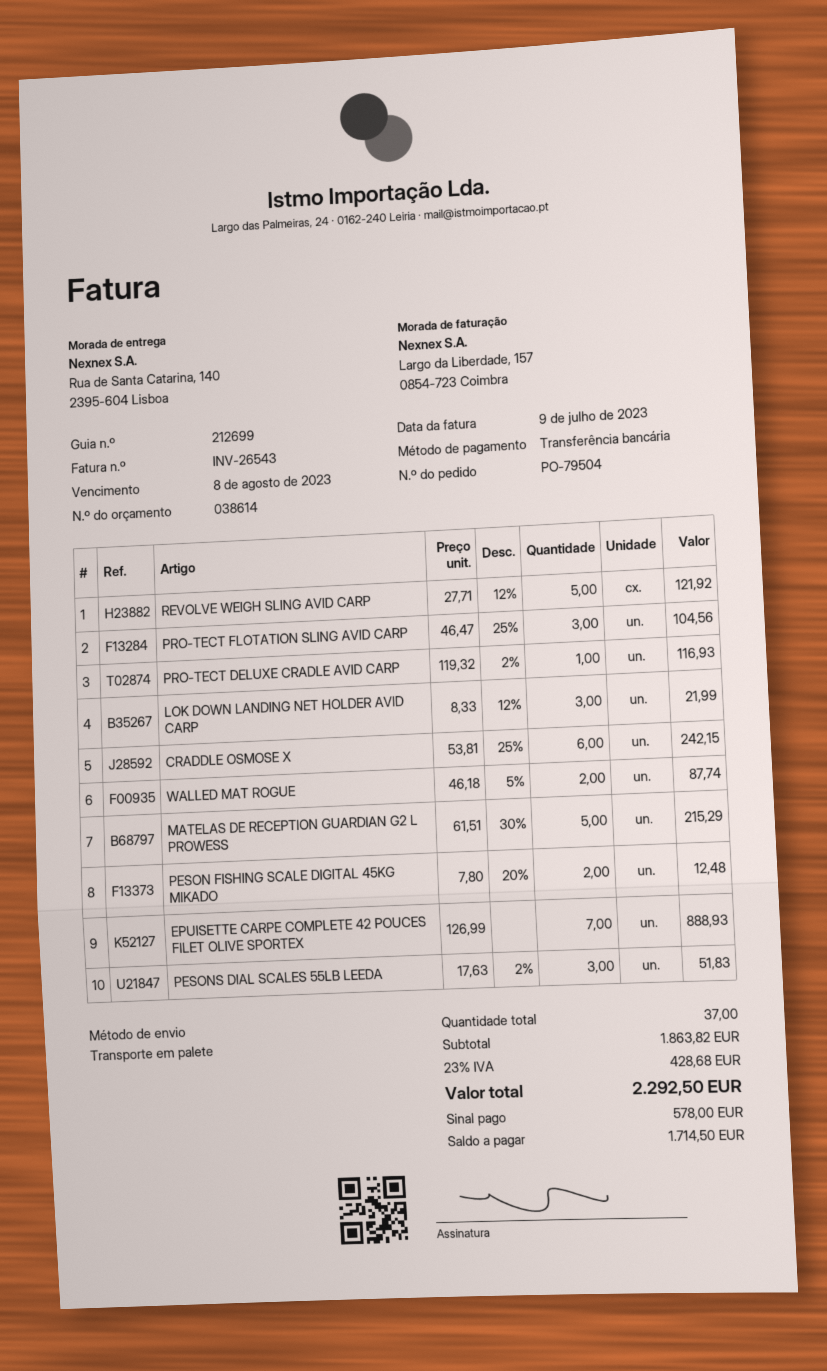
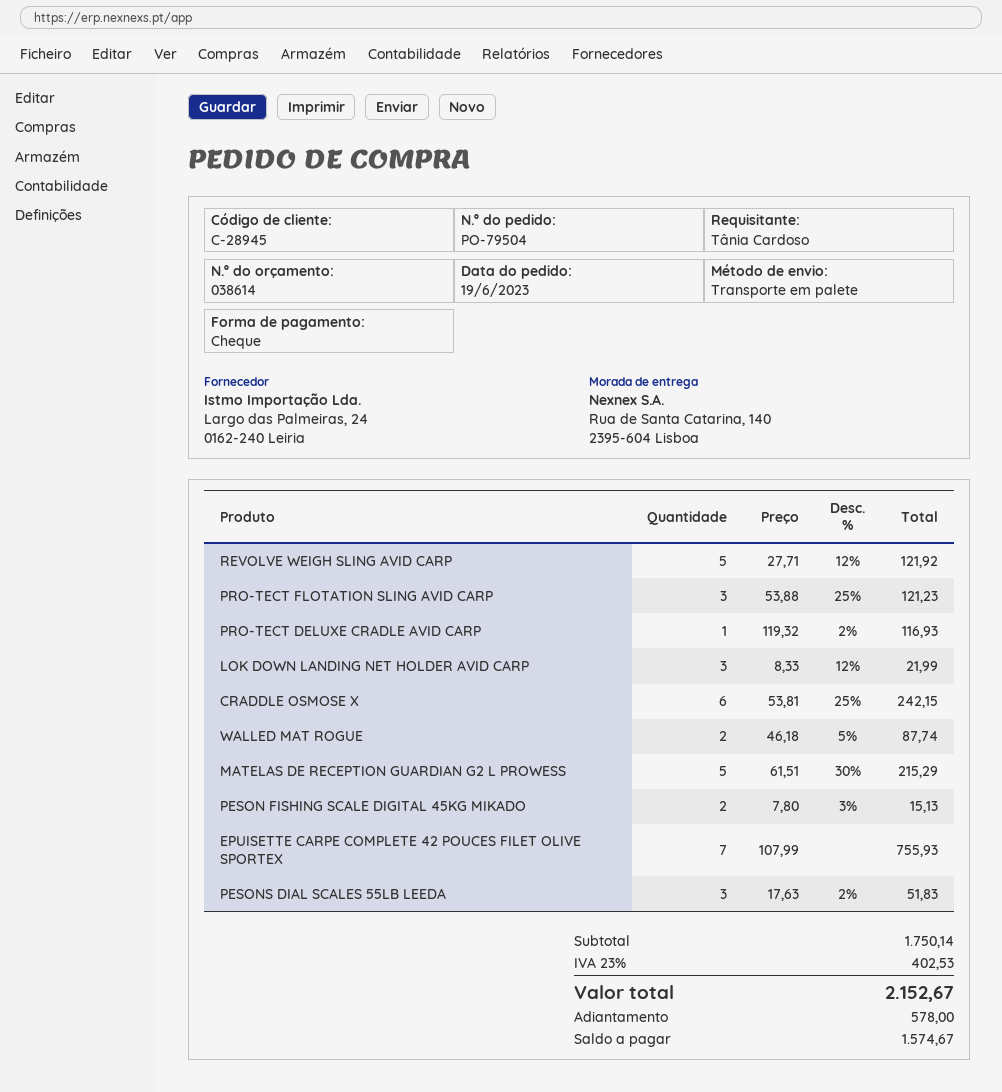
payment method: bank transfer -> cheque
PRO-TECT FLOTATION SLING AVID CARP: 3 x 46.47 - 25% = 104.56 -> 3 x 53.88 - 25% = 121.23
PESON FISHING SCALE DIGITAL 45KG MIKADO: 2 x 7.80 - 20% = 12.48 -> 2 x 7.80 - 3% = 15.13
EPUISETTE CARPE COMPLETE 42 POUCES FILET OLIVE SPORTEX: 7 x 126.99 = 888.93 -> 7 x 107.99 = 755.93
subtotal: 1863.82 -> 1750.14
tax: 23% = 428.68 -> 23% = 402.53
total: 2292.50 -> 2152.67
balance: 1714.50 -> 1574.67

